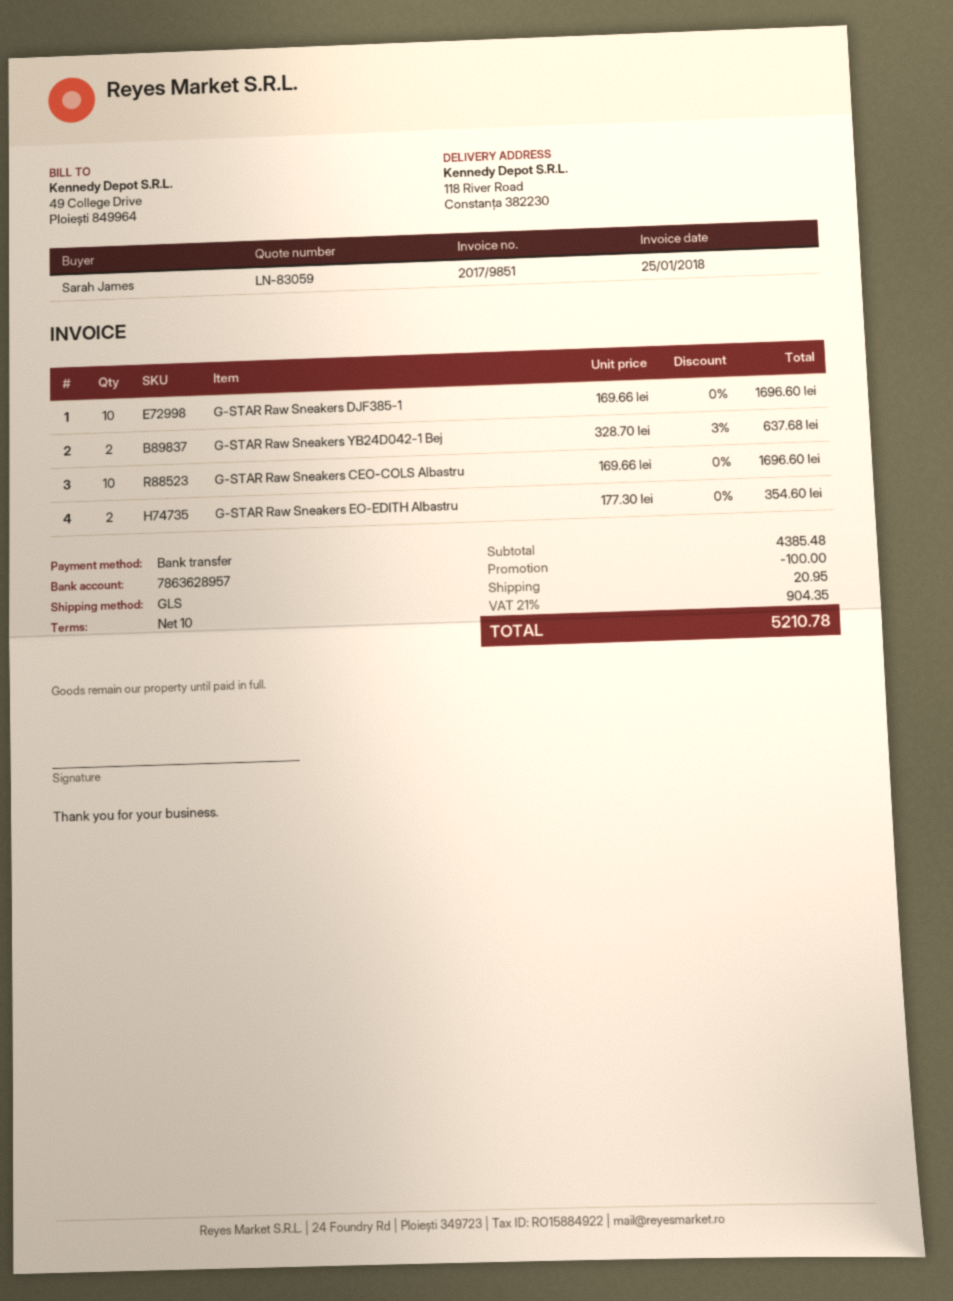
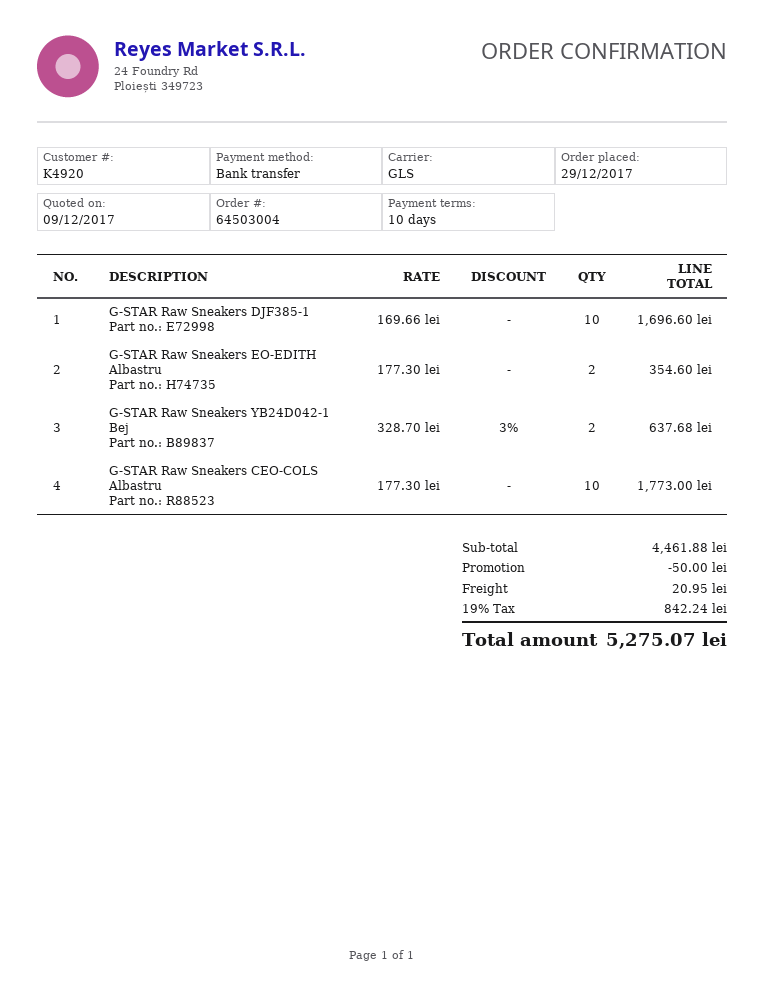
G-STAR Raw Sneakers CEO-COLS Albastru: 10 x 169.66 = 1696.60 -> 10 x 177.30 = 1773.00
subtotal: 4385.48 -> 4461.88
discount: 100.00 -> 50.00
tax: 21% = 904.35 -> 19% = 842.24
total: 5210.78 -> 5275.07

